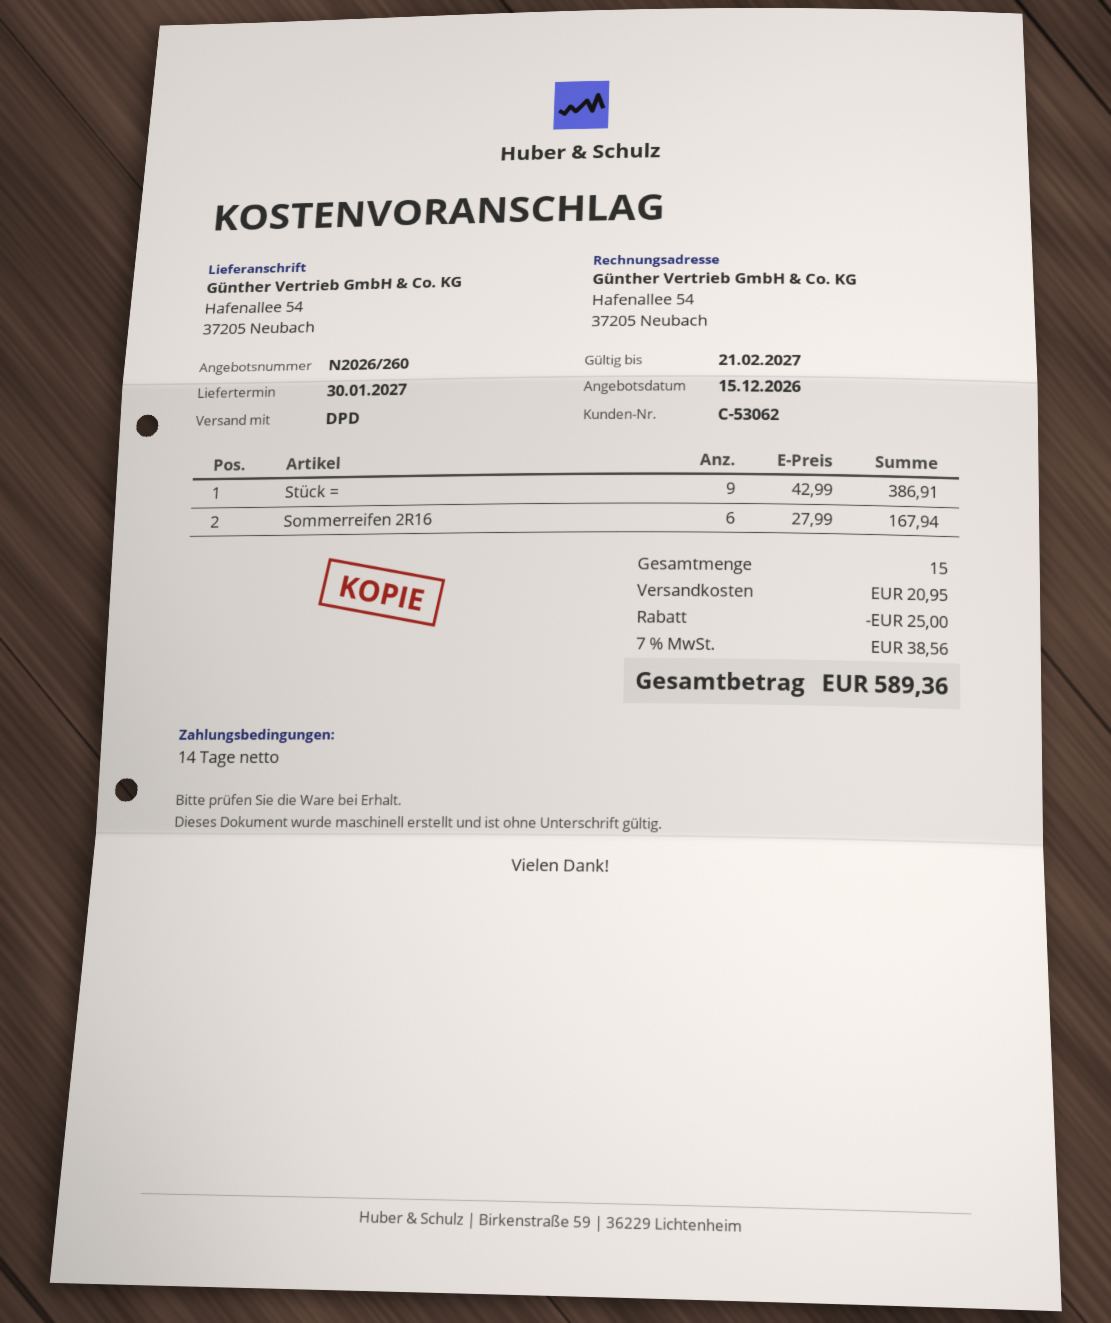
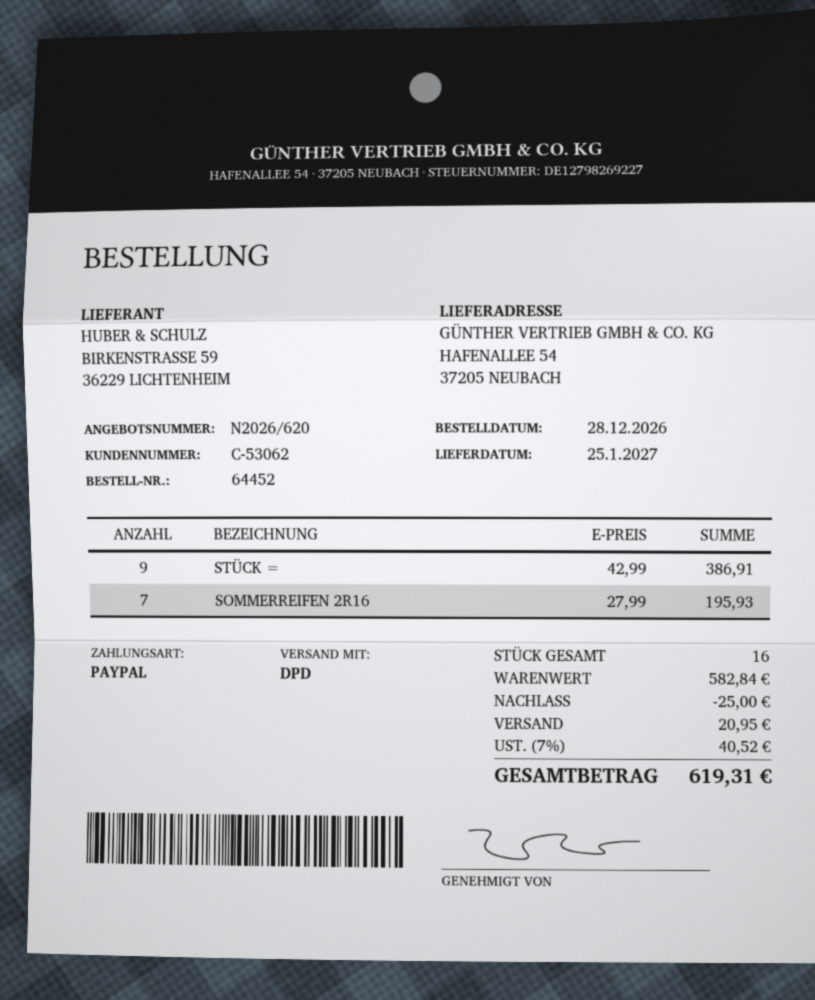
quote number: N2026/260 -> N2026/620
delivery date: 2027-01-30 -> 2027-01-25
Sommerreifen 2R16: 6 x 27.99 = 167.94 -> 7 x 27.99 = 195.93
total quantity: 15 -> 16
tax: 7% = 38.56 -> 7% = 40.52
total: 589.36 -> 619.31

